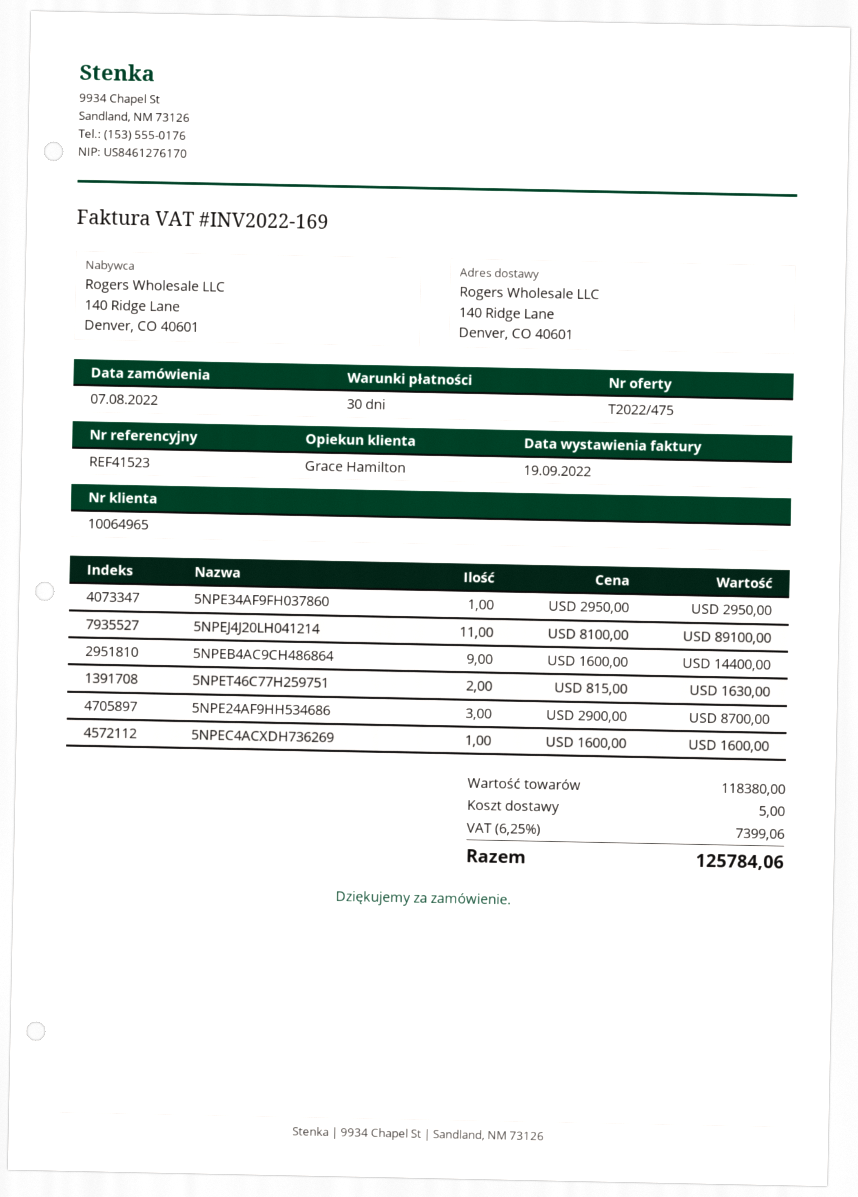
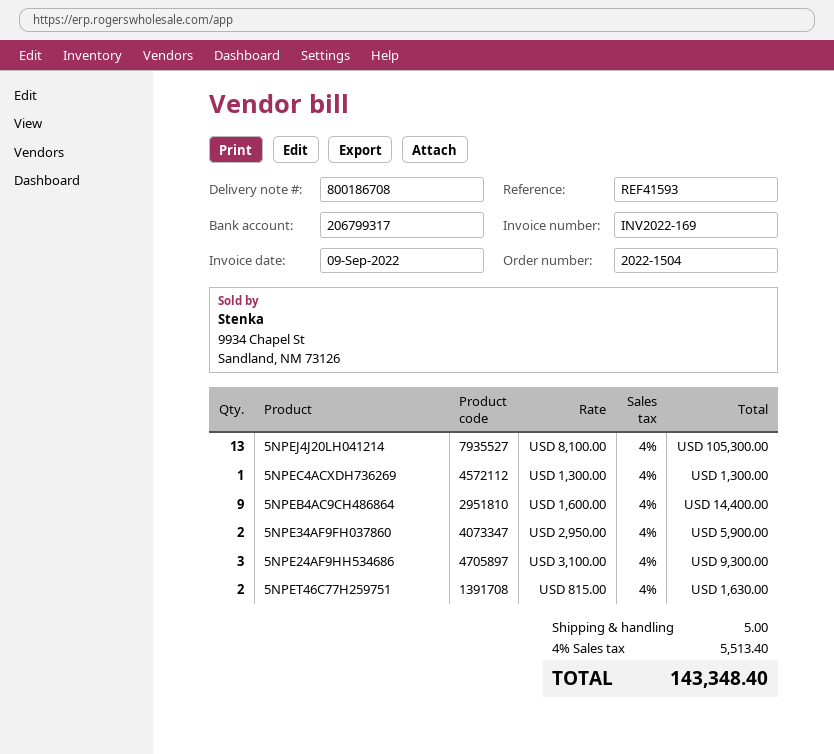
invoice date: 2022-09-19 -> 2022-09-09
reference: REF41523 -> REF41593
5NPE34AF9FH037860: 1 x 2950.00 = 2950.00 -> 2 x 2950.00 = 5900.00
5NPEJ4J20LH041214: 11 x 8100.00 = 89100.00 -> 13 x 8100.00 = 105300.00
5NPE24AF9HH534686: 3 x 2900.00 = 8700.00 -> 3 x 3100.00 = 9300.00
5NPEC4ACXDH736269: 1 x 1600.00 = 1600.00 -> 1 x 1300.00 = 1300.00
tax: 6.25% = 7399.06 -> 4% = 5513.40
total: 125784.06 -> 143348.40

